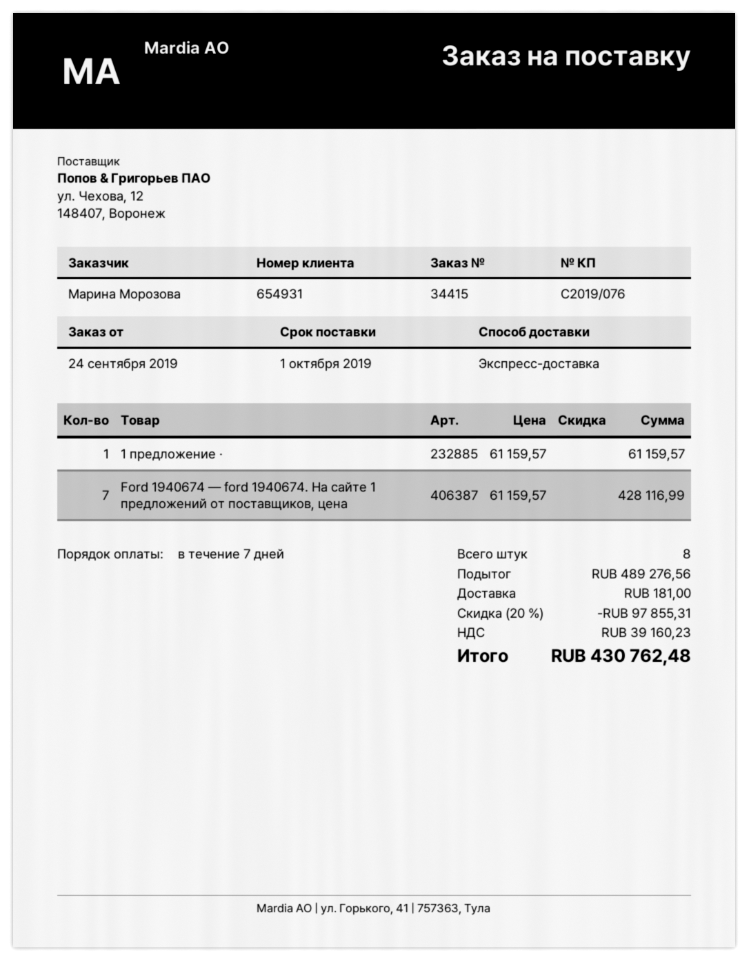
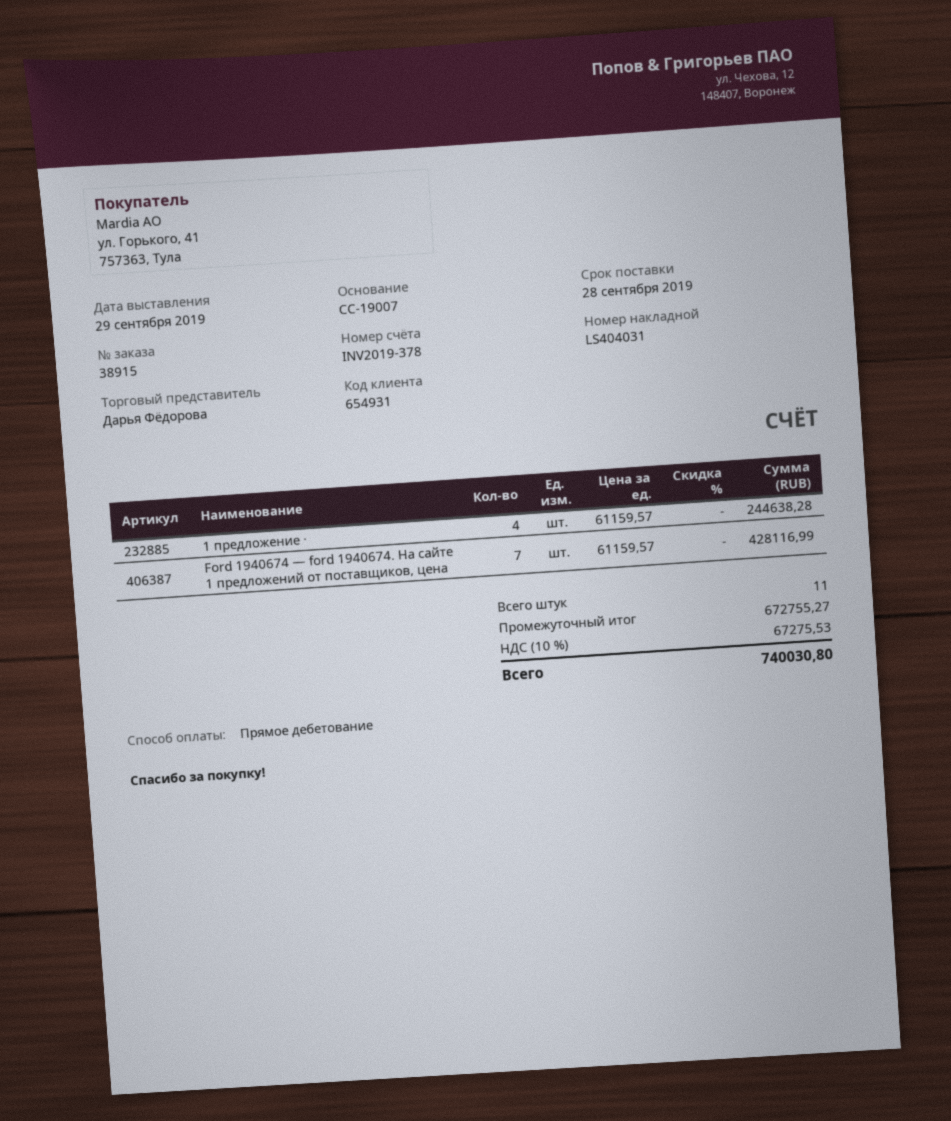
order number: 34415 -> 38915
delivery date: 2019-10-01 -> 2019-09-28
1 предложение ·: 1 x 61159.57 = 61159.57 -> 4 x 61159.57 = 244638.28
total quantity: 8 -> 11
subtotal: 489276.56 -> 672755.27
discount: 20% = 97855.31 -> none
shipping: 181.00 -> none
tax: 39160.23 -> 67275.53
total: 430762.48 -> 740030.80

